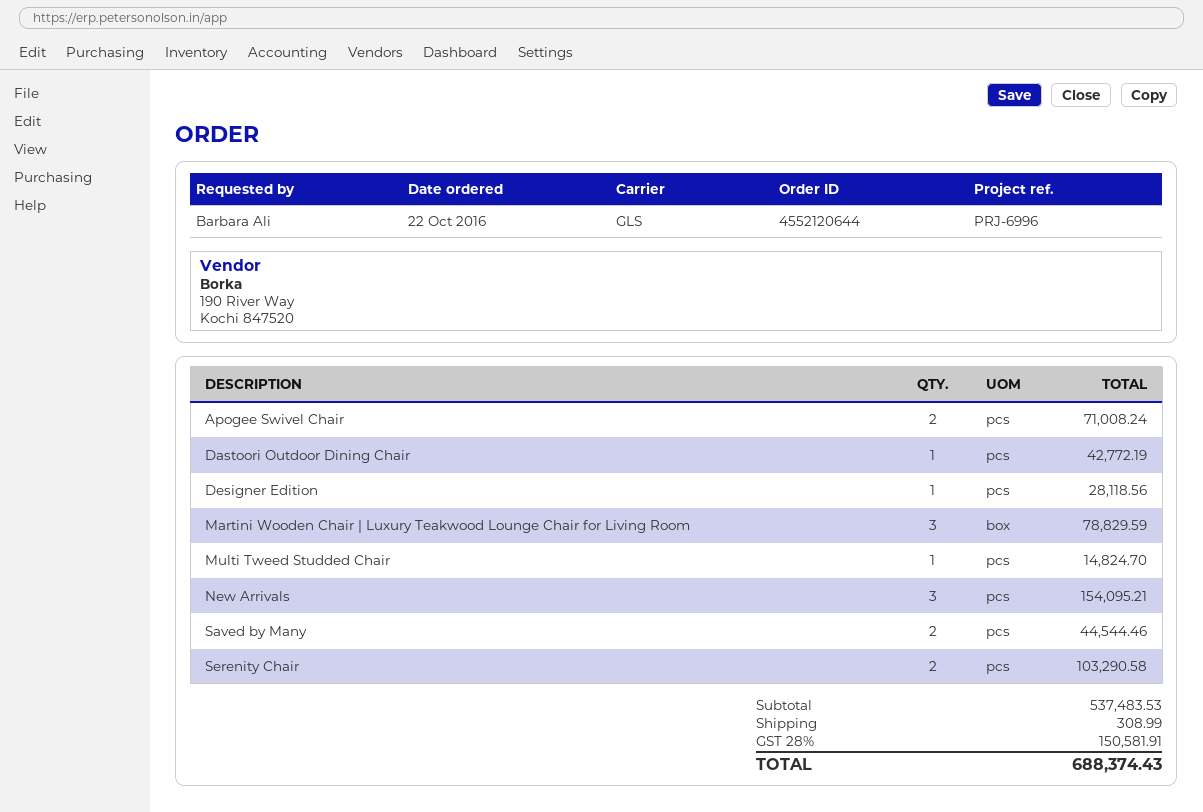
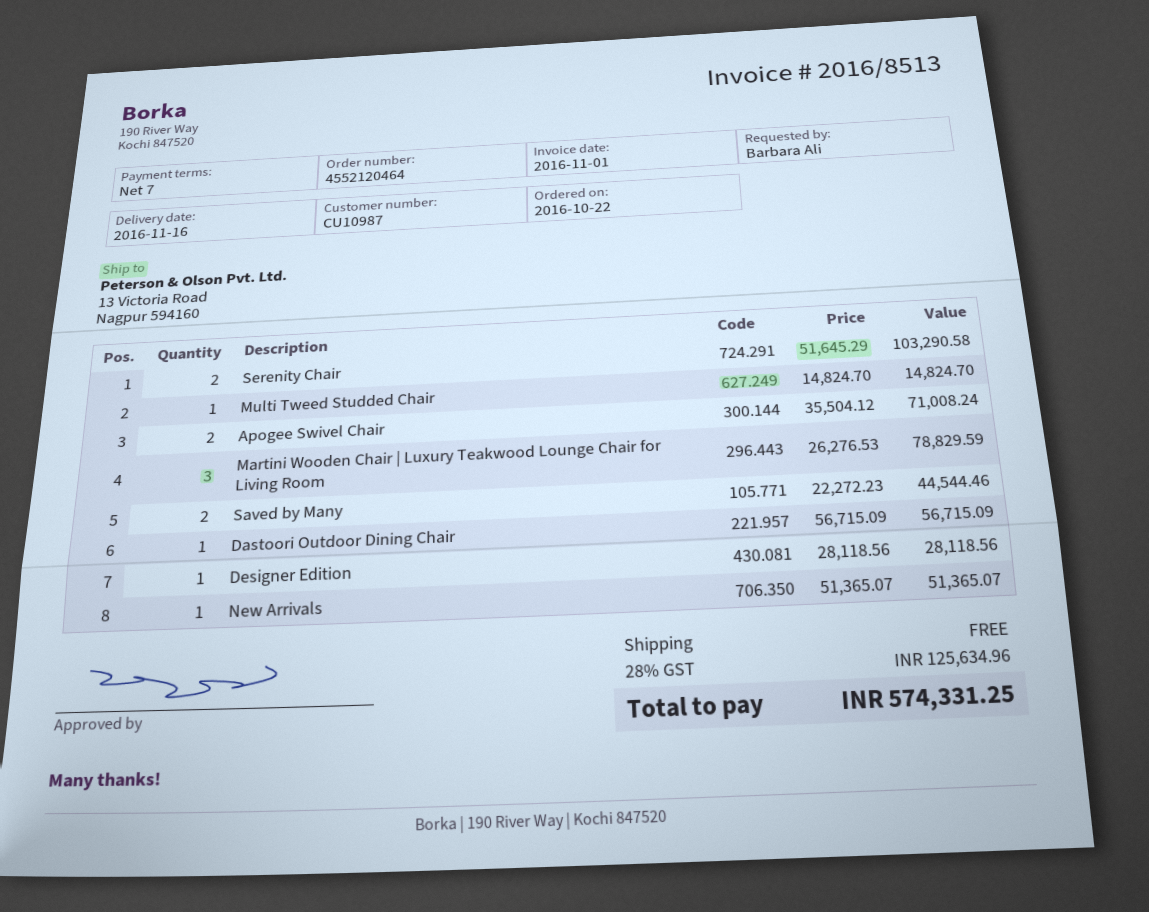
order number: 4552120644 -> 4552120464
Dastoori Outdoor Dining Chair: 1 for 42772.19 -> 1 for 56715.09
New Arrivals: 3 for 154095.21 -> 1 for 51365.07
shipping: 308.99 -> 0.00
tax: 28% = 150581.91 -> 28% = 125634.96
total: 688374.43 -> 574331.25

